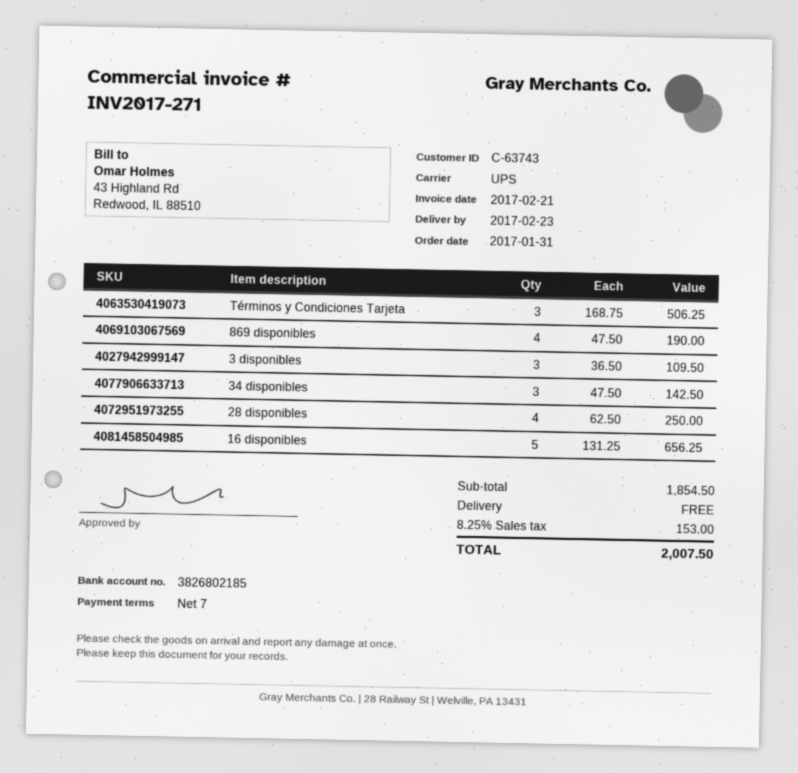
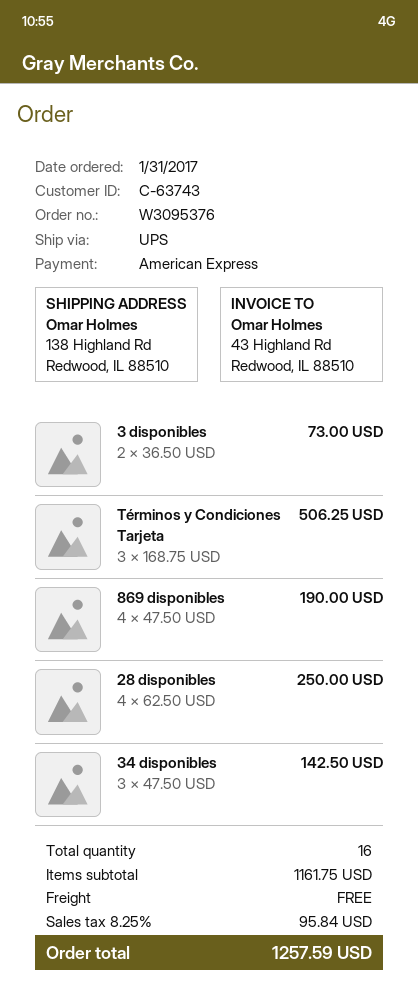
3 disponibles: 3 x 36.50 = 109.50 -> 2 x 36.50 = 73.00
16 disponibles: 5 x 131.25 = 656.25 -> none
subtotal: 1854.50 -> 1161.75
tax: 8.25% = 153.00 -> 8.25% = 95.84
total: 2007.50 -> 1257.59

